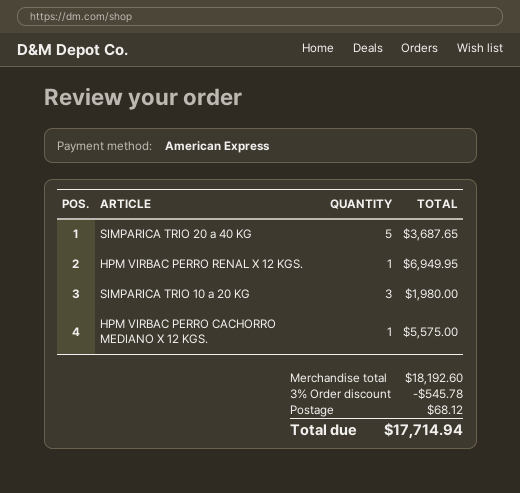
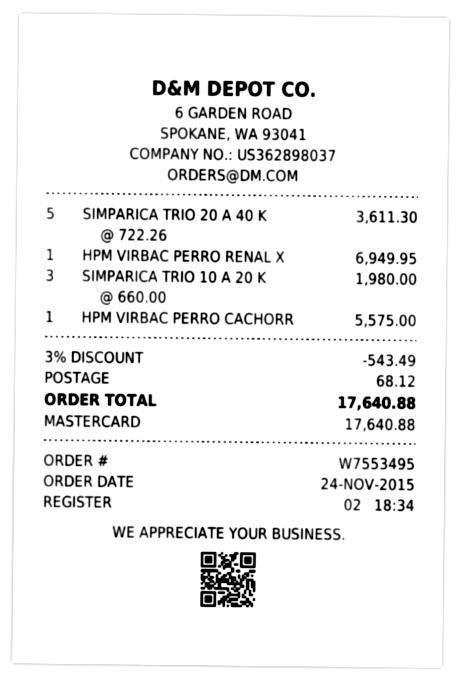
payment method: American Express -> Mastercard
SIMPARICA TRIO 20 a 40 KG: 5 for 3687.65 -> 5 for 3611.30
discount: 3% = 545.78 -> 3% = 543.49
total: 17714.94 -> 17640.88

